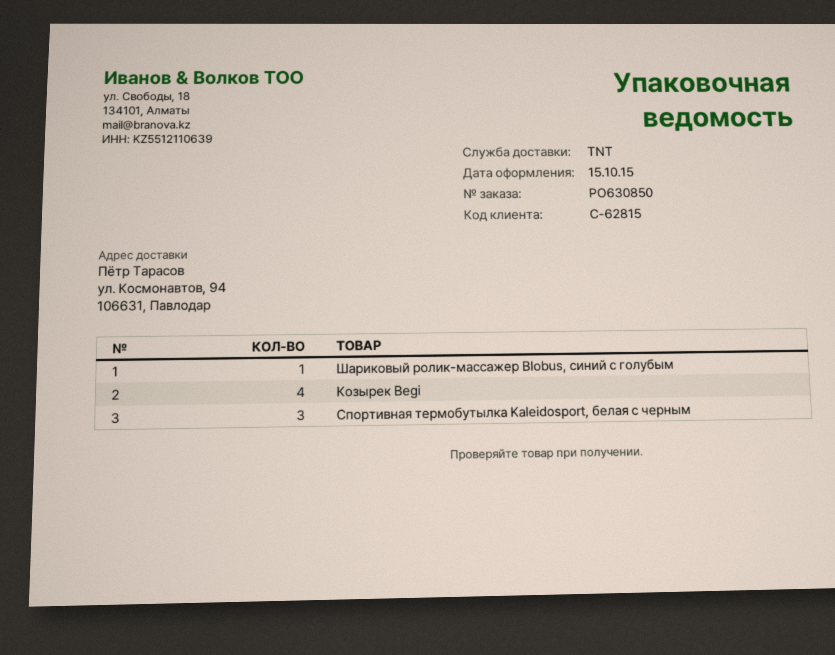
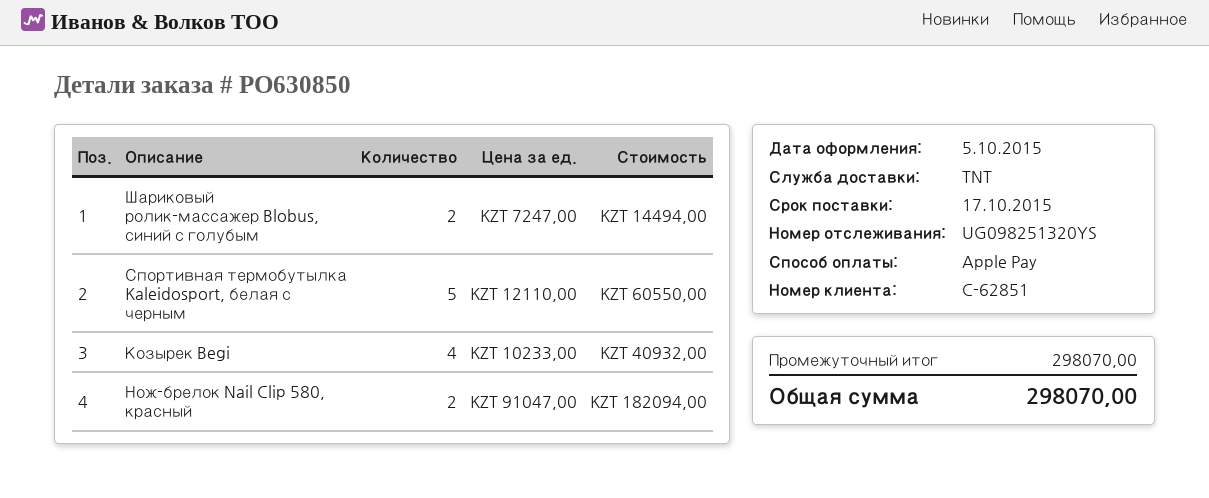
order date: 2015-10-15 -> 2015-10-05
customer number: C-62815 -> C-62851
Шариковый ролик-массажер Blobus, синий с голубым: 1 -> 2
Спортивная термобутылка Kaleidosport, белая с черным: 3 -> 5
Нож-брелок Nail Clip 580, красный: none -> 2

